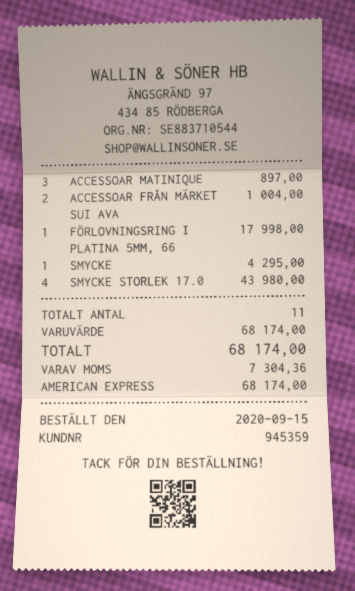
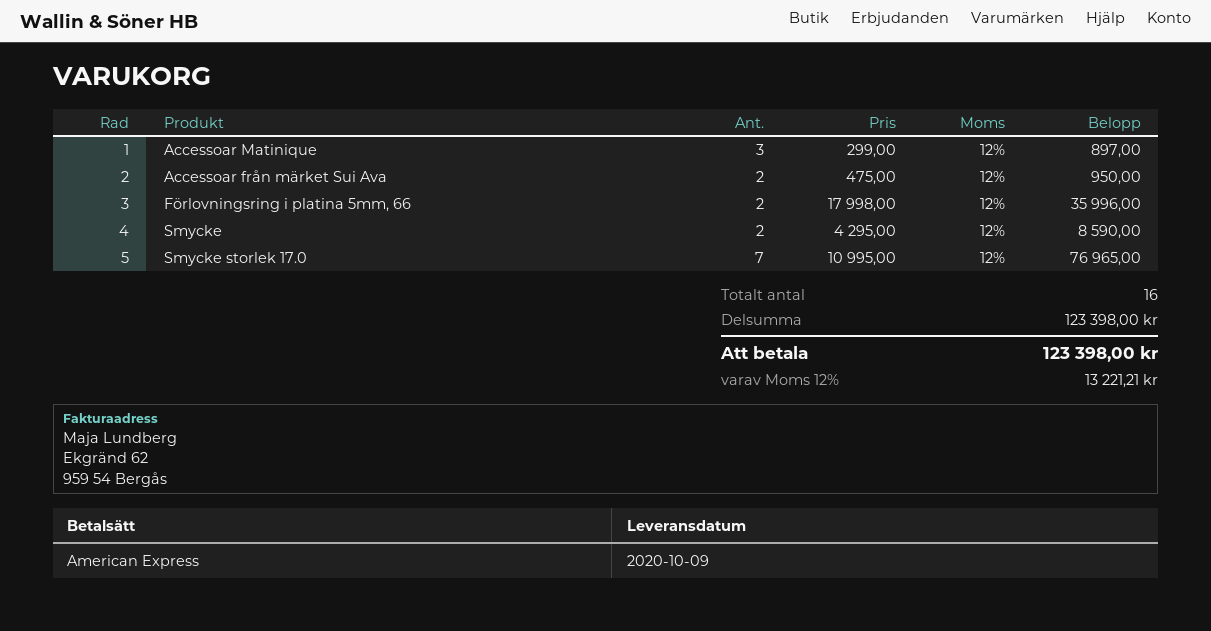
ACCESSOAR FRÅN MÄRKET SUI AVA: 2 for 1004.00 -> 2 for 950.00
FÖRLOVNINGSRING I PLATINA 5MM, 66: 1 for 17998.00 -> 2 for 35996.00
SMYCKE: 1 for 4295.00 -> 2 for 8590.00
SMYCKE STORLEK 17.0: 4 for 43980.00 -> 7 for 76965.00
total quantity: 11 -> 16
subtotal: 68174.00 -> 123398.00
tax: 7304.36 -> 13221.21
total: 68174.00 -> 123398.00

